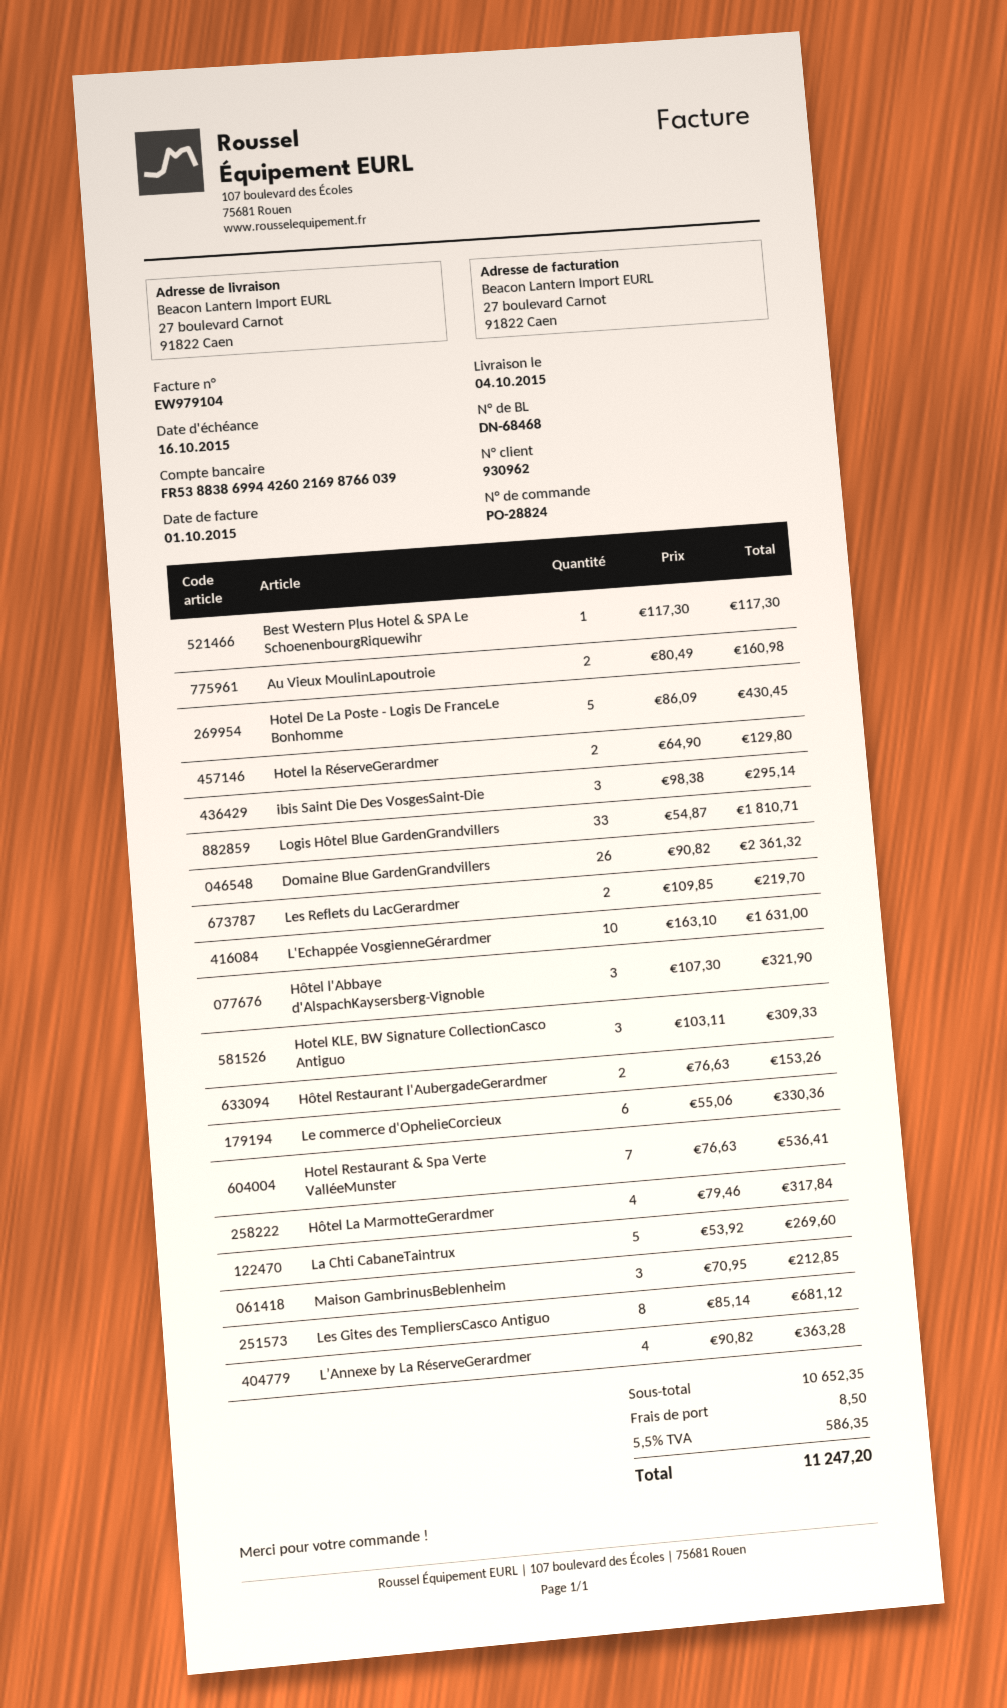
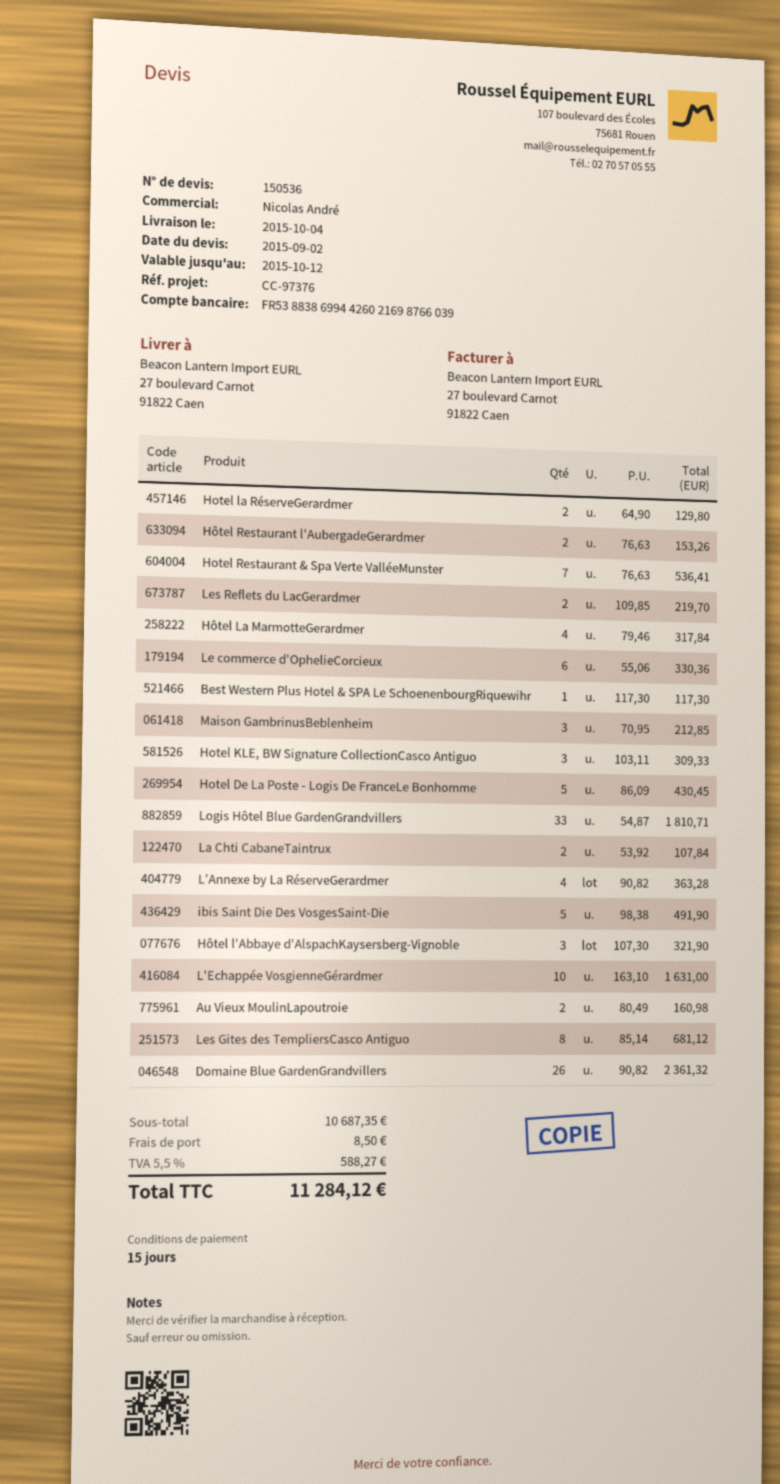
ibis Saint Die Des VosgesSaint-Die: 3 x 98.38 = 295.14 -> 5 x 98.38 = 491.90
La Chti CabaneTaintrux: 5 x 53.92 = 269.60 -> 2 x 53.92 = 107.84
subtotal: 10652.35 -> 10687.35
tax: 5.5% = 586.35 -> 5.5% = 588.27
total: 11247.20 -> 11284.12

